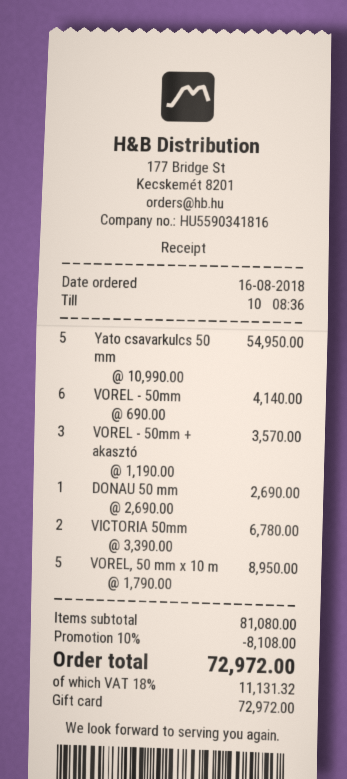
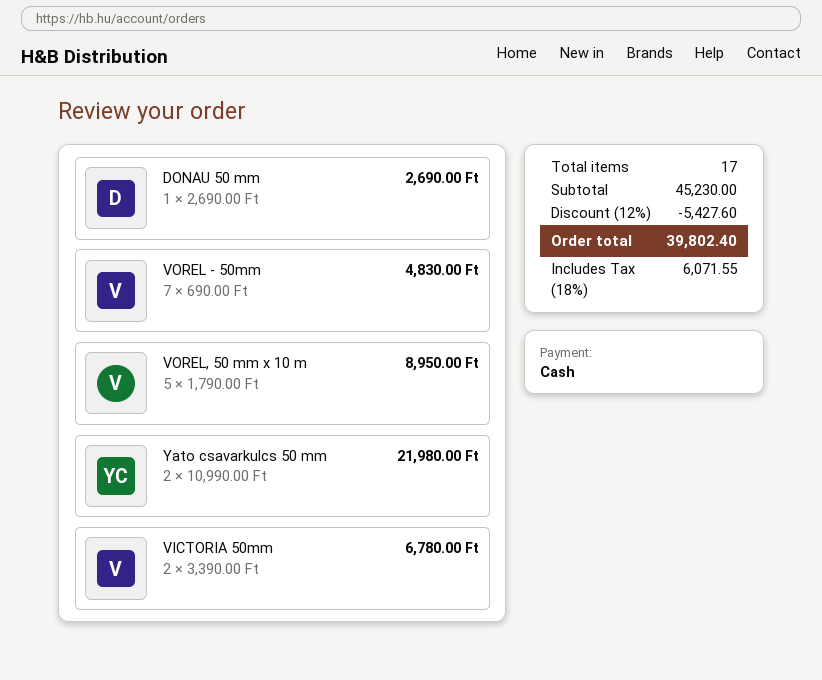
payment method: gift card -> cash
Yato csavarkulcs 50 mm: 5 x 10990.00 = 54950.00 -> 2 x 10990.00 = 21980.00
VOREL - 50mm: 6 x 690.00 = 4140.00 -> 7 x 690.00 = 4830.00
VOREL - 50mm + akasztó: 3 x 1190.00 = 3570.00 -> none
subtotal: 81080.00 -> 45230.00
discount: 10% = 8108.00 -> 12% = 5427.60
tax: 18% = 11131.32 -> 18% = 6071.55
total: 72972.00 -> 39802.40

